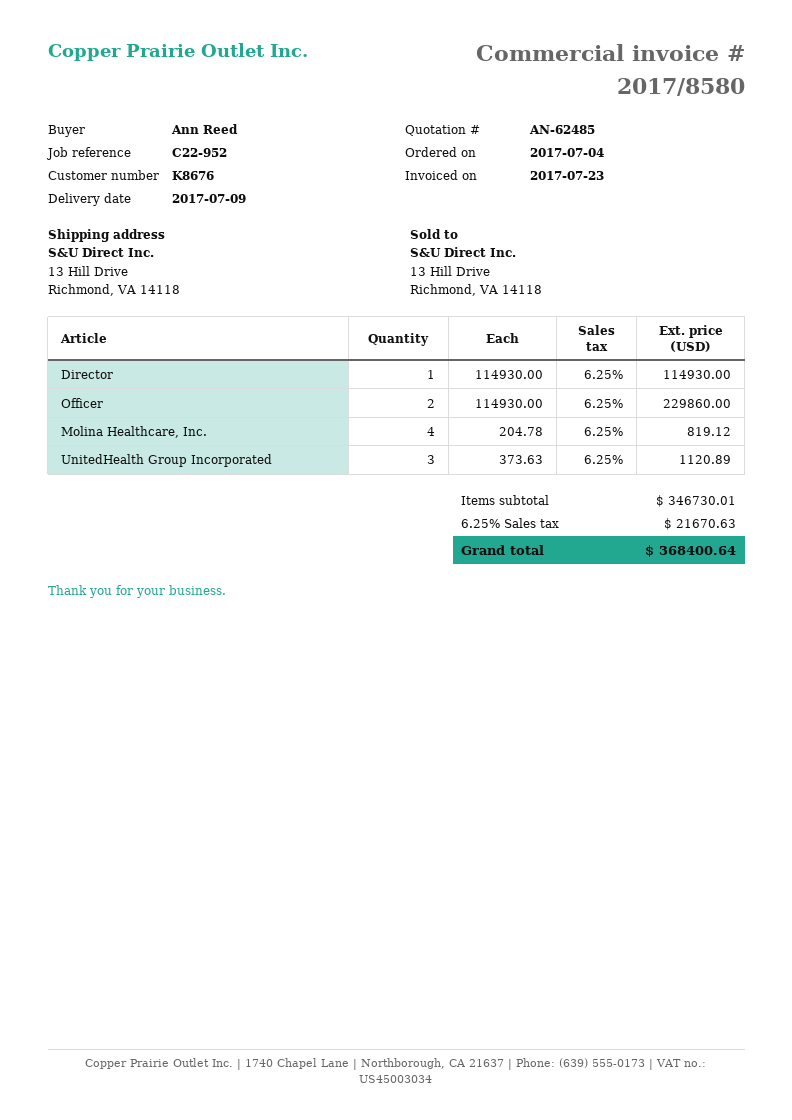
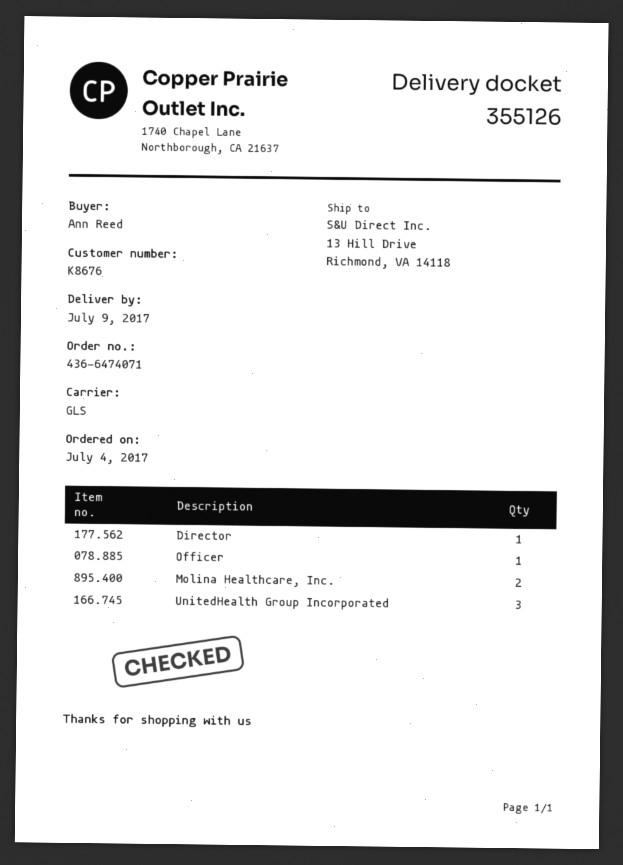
Officer: 2 -> 1
Molina Healthcare, Inc.: 4 -> 2

